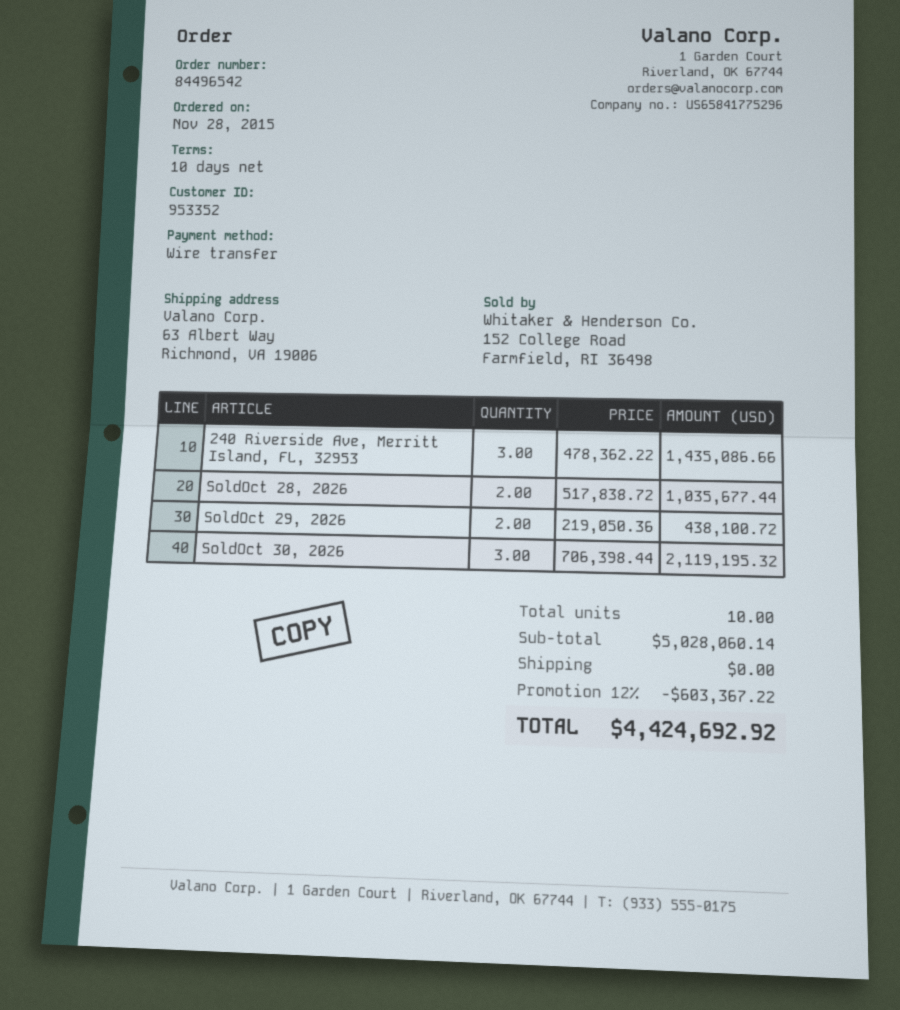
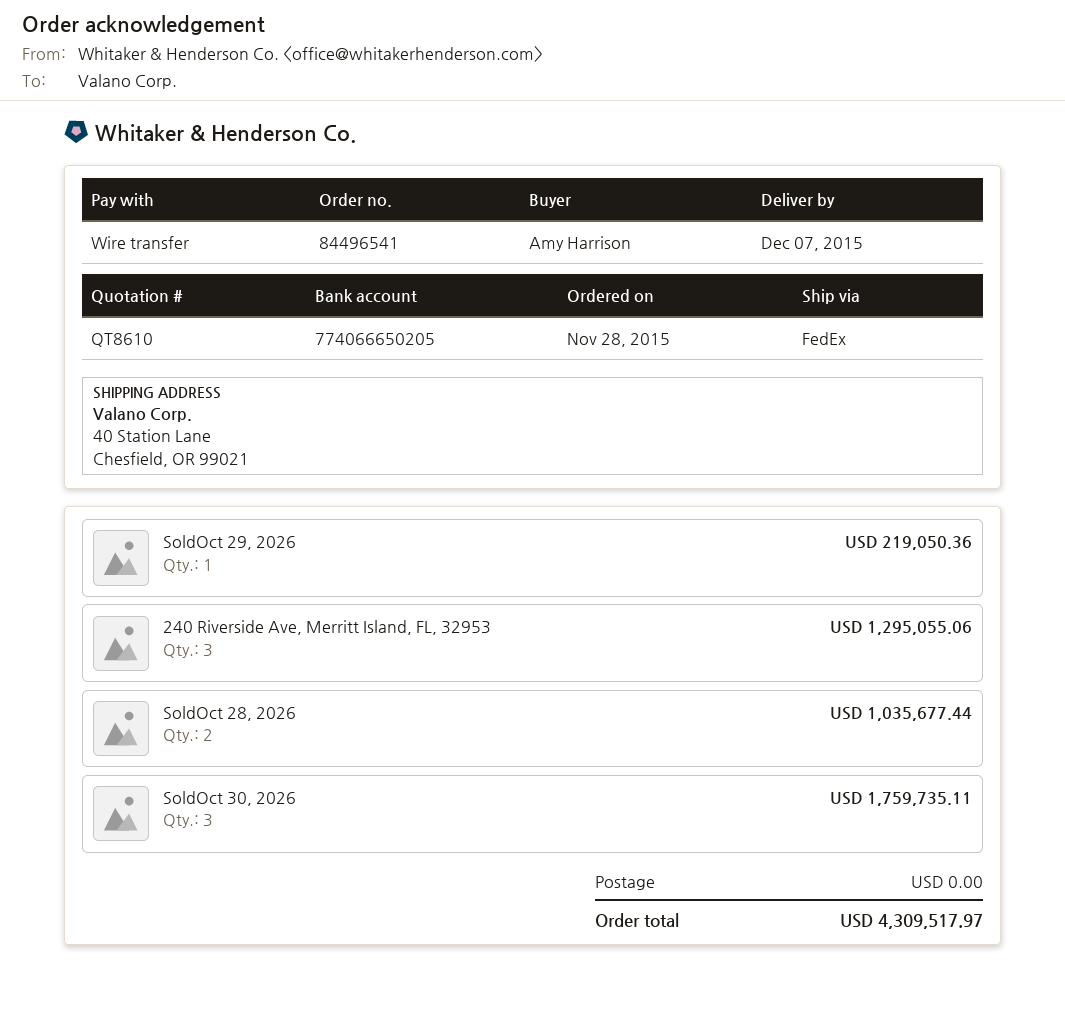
order number: 84496542 -> 84496541
ship to: 63 Albert Way, Richmond, VA 19006 -> 40 Station Lane, Chesfield, OR 99021
240 Riverside Ave, Merritt Island, FL, 32953: 3 for 1435086.66 -> 3 for 1295055.06
SoldOct 29, 2026: 2 for 438100.72 -> 1 for 219050.36
SoldOct 30, 2026: 3 for 2119195.32 -> 3 for 1759735.11
discount: 12% = 603367.22 -> none
total: 4424692.92 -> 4309517.97

